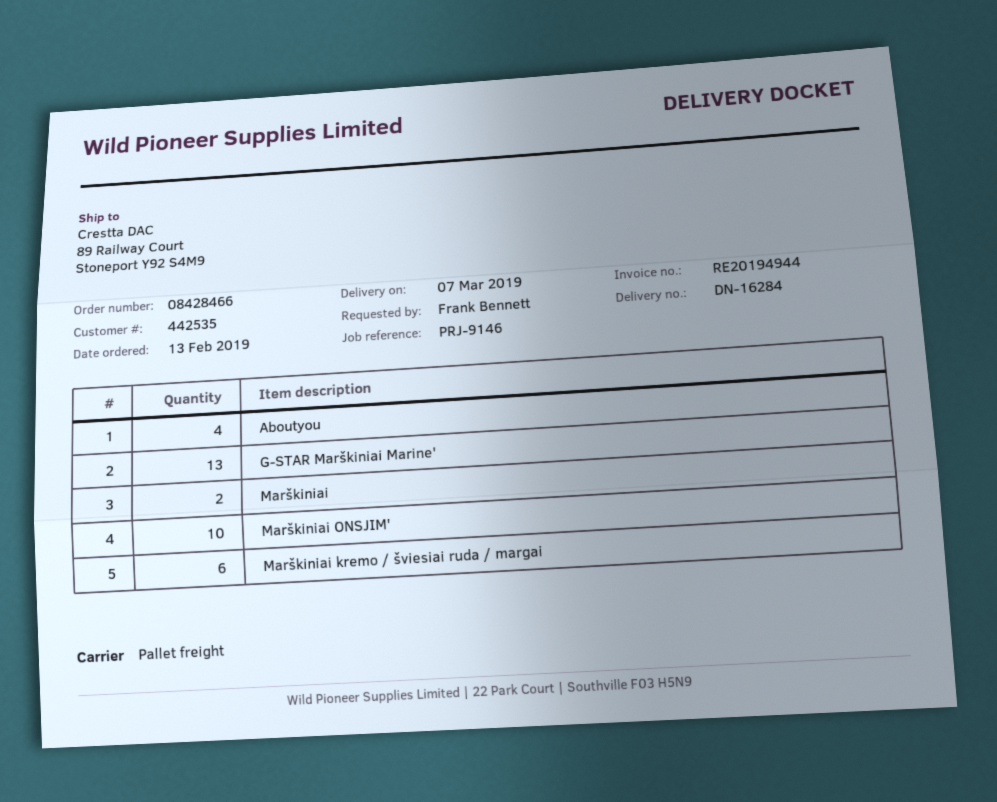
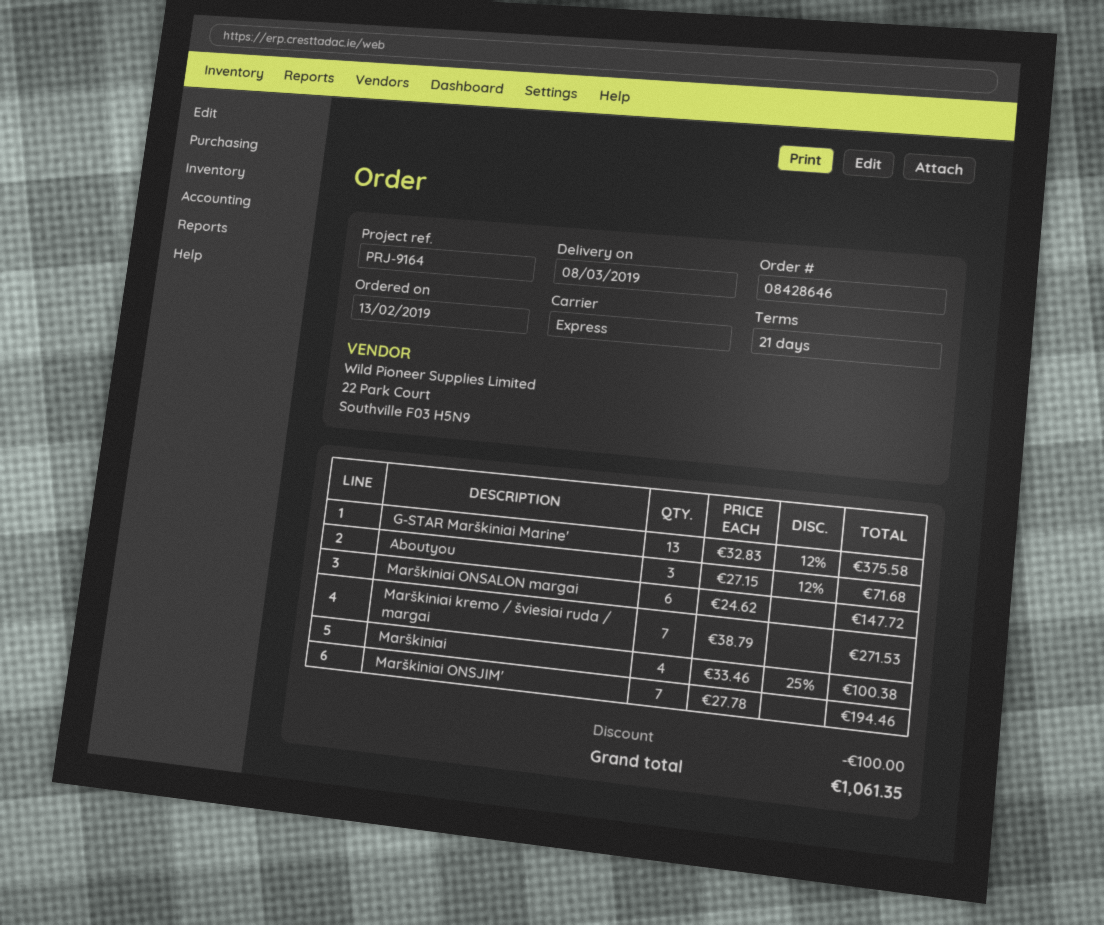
order number: 08428466 -> 08428646
delivery date: 2019-03-07 -> 2019-03-08
reference: PRJ-9146 -> PRJ-9164
shipping method: pallet freight -> express
Aboutyou: 4 -> 3
Marškiniai: 2 -> 4
Marškiniai ONSJIM': 10 -> 7
Marškiniai kremo / šviesiai ruda / margai: 6 -> 7
Marškiniai ONSALON margai: none -> 6

